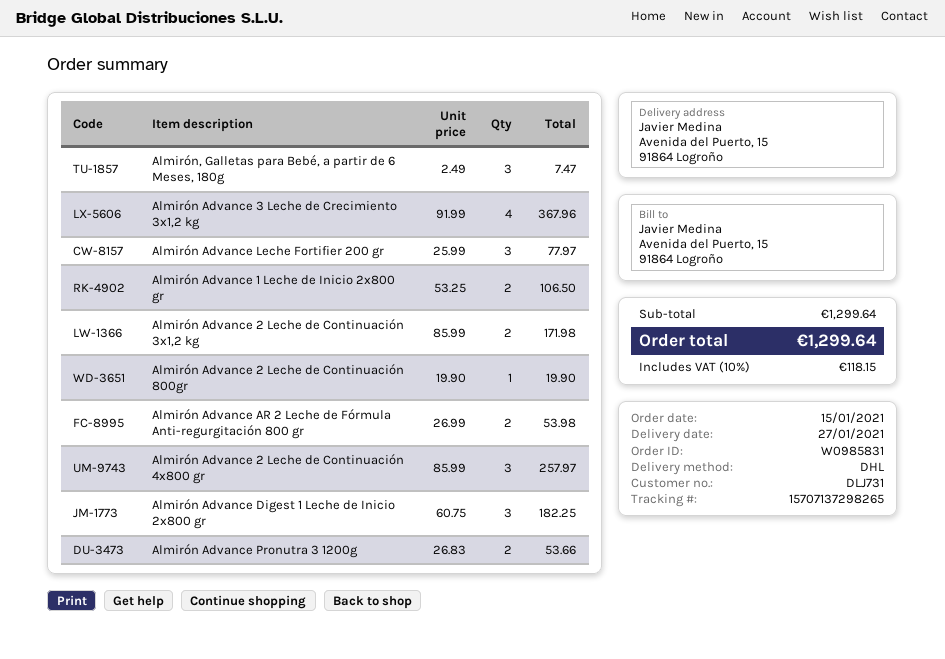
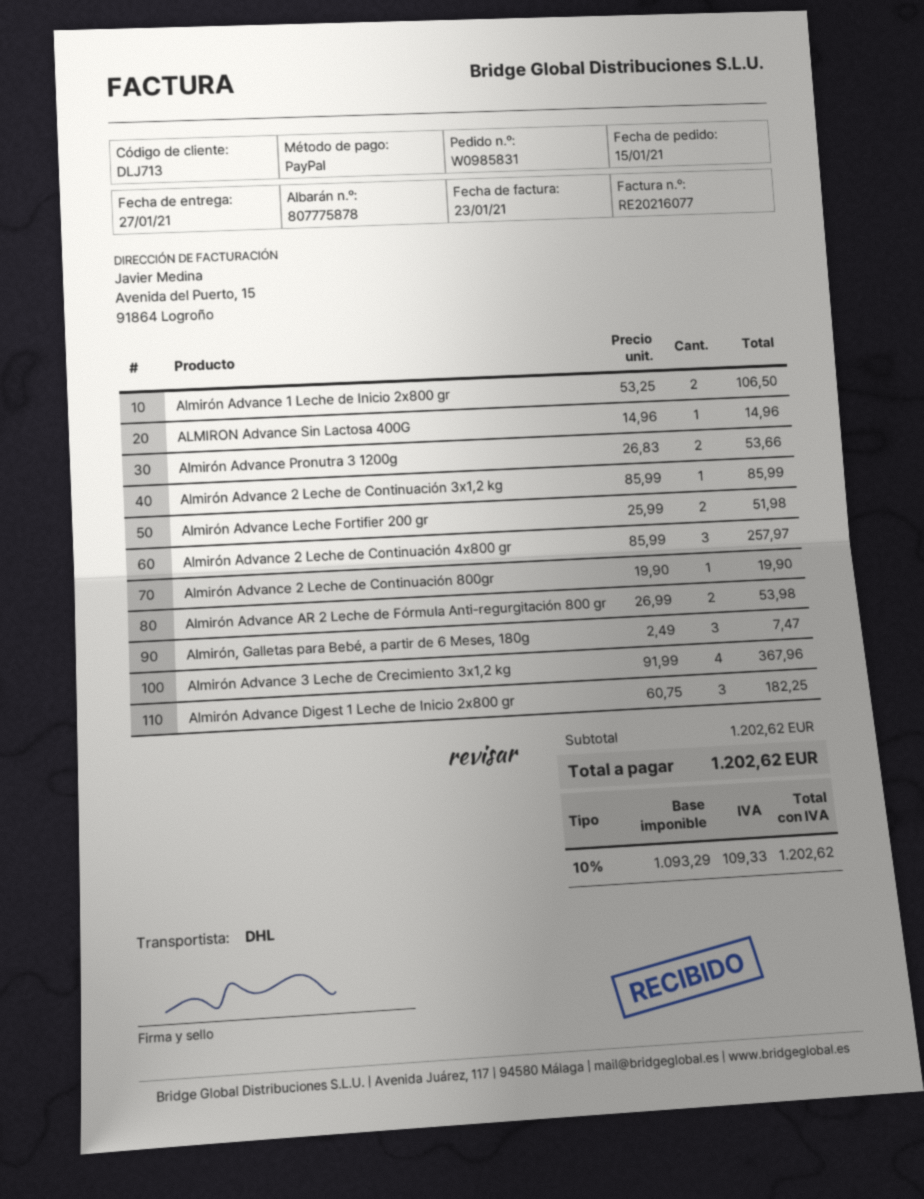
customer number: DLJ731 -> DLJ713
Almirón Advance Leche Fortifier 200 gr: 3 x 25.99 = 77.97 -> 2 x 25.99 = 51.98
Almirón Advance 2 Leche de Continuación 3x1,2 kg: 2 x 85.99 = 171.98 -> 1 x 85.99 = 85.99
ALMIRON Advance Sin Lactosa 400G: none -> 1 x 14.96 = 14.96
subtotal: 1299.64 -> 1202.62
tax: 10% = 118.15 -> 10% = 109.33
total: 1299.64 -> 1202.62

